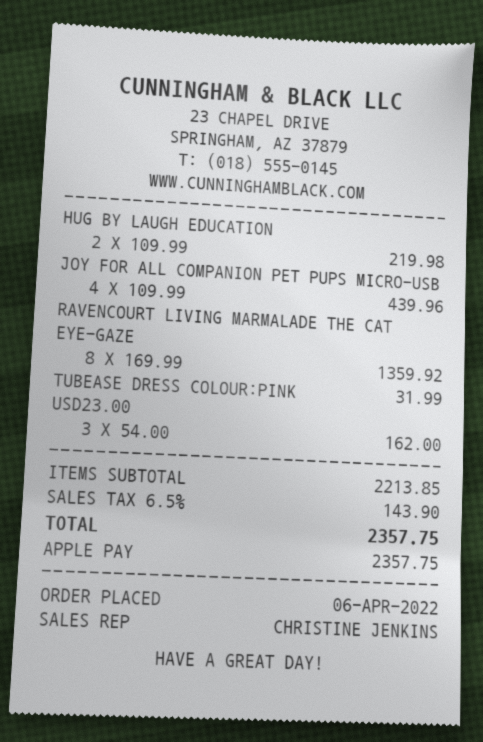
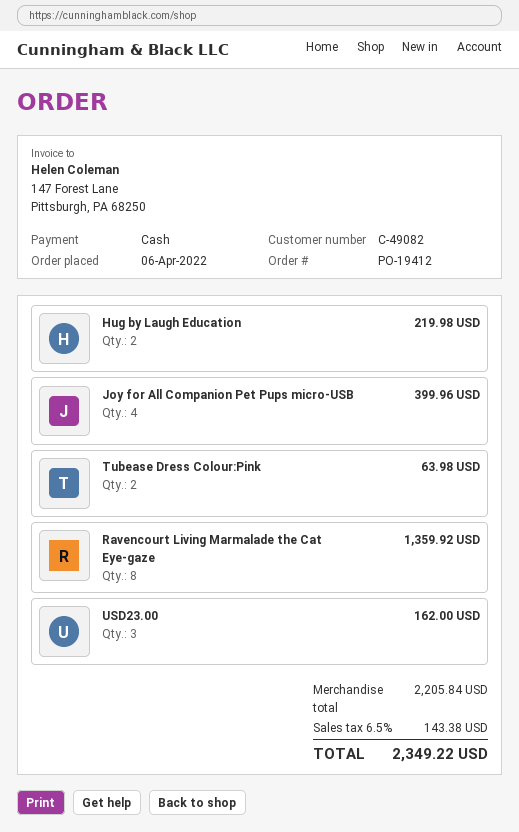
payment method: Apple Pay -> cash
JOY FOR ALL COMPANION PET PUPS MICRO-USB: 4 for 439.96 -> 4 for 399.96
TUBEASE DRESS COLOUR:PINK: 1 for 31.99 -> 2 for 63.98
subtotal: 2213.85 -> 2205.84
tax: 6.5% = 143.90 -> 6.5% = 143.38
total: 2357.75 -> 2349.22

